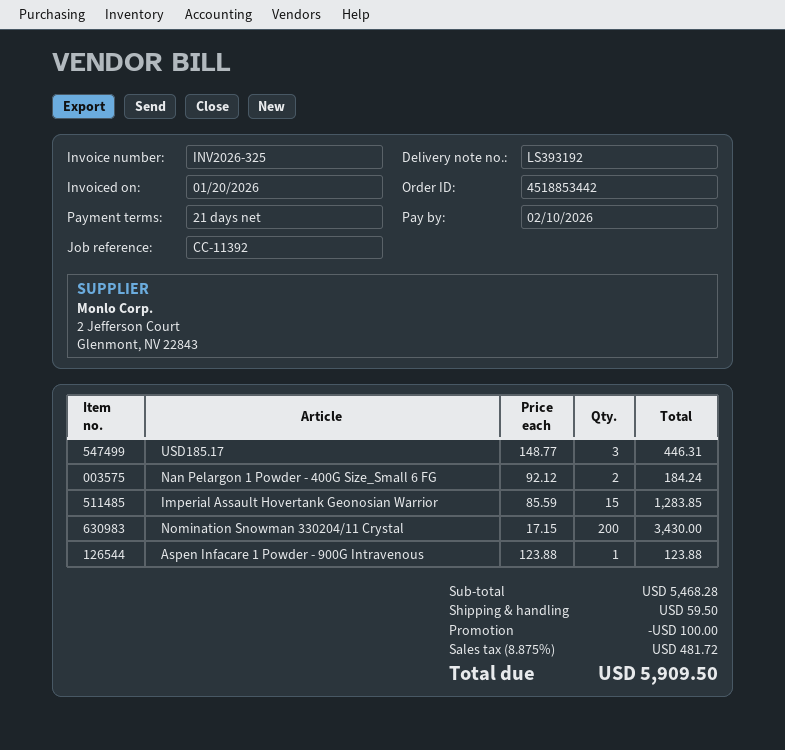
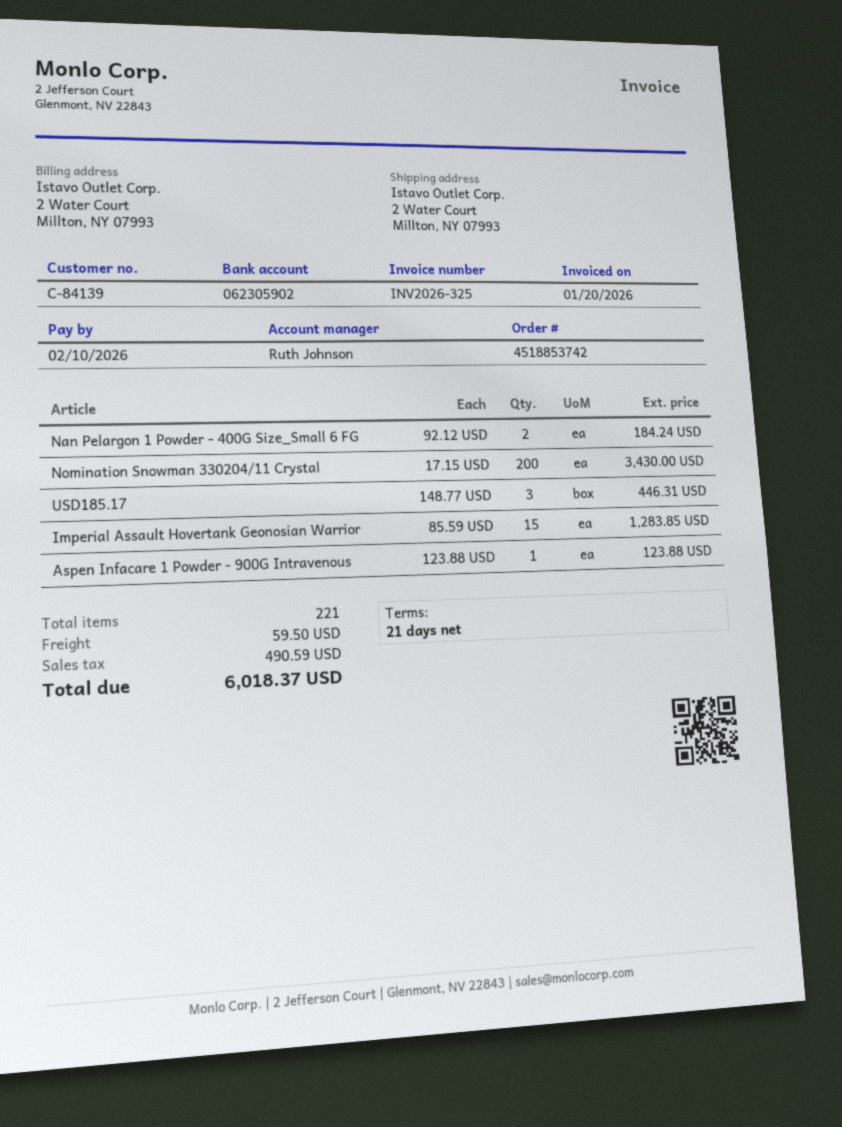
order number: 4518853442 -> 4518853742
discount: 100.00 -> none
tax: 481.72 -> 490.59
total: 5909.50 -> 6018.37

